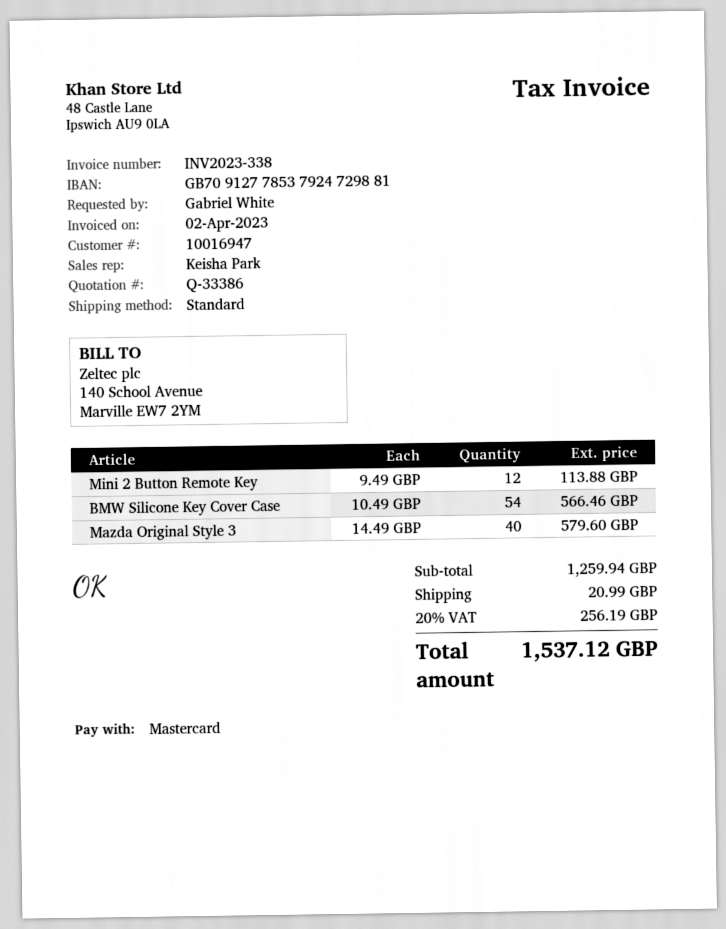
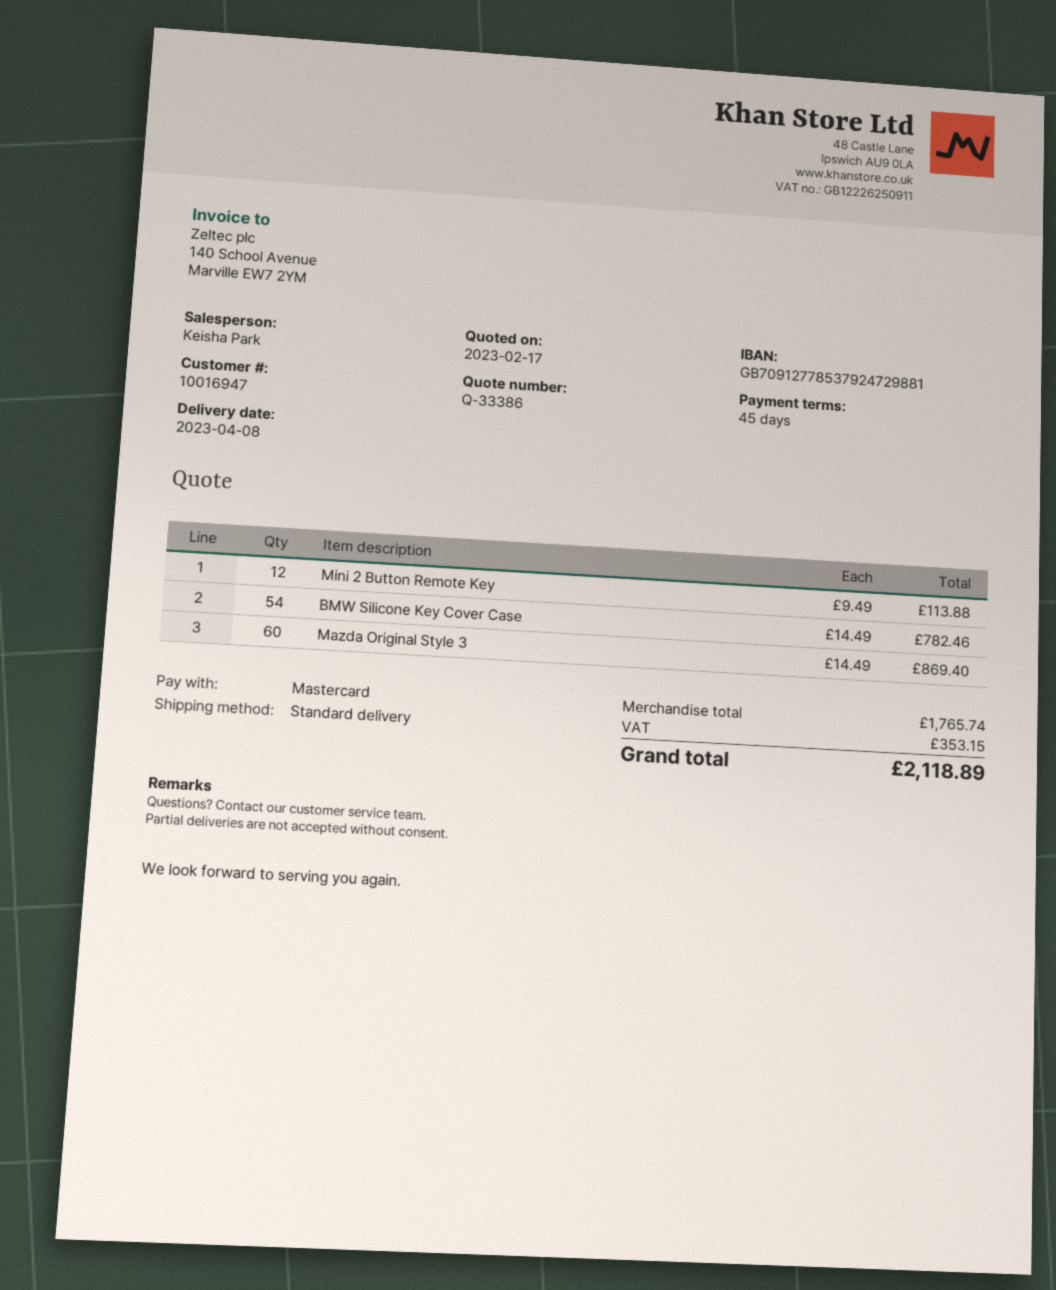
BMW Silicone Key Cover Case: 54 x 10.49 = 566.46 -> 54 x 14.49 = 782.46
Mazda Original Style 3: 40 x 14.49 = 579.60 -> 60 x 14.49 = 869.40
subtotal: 1259.94 -> 1765.74
shipping: 20.99 -> none
tax: 256.19 -> 353.15
total: 1537.12 -> 2118.89

